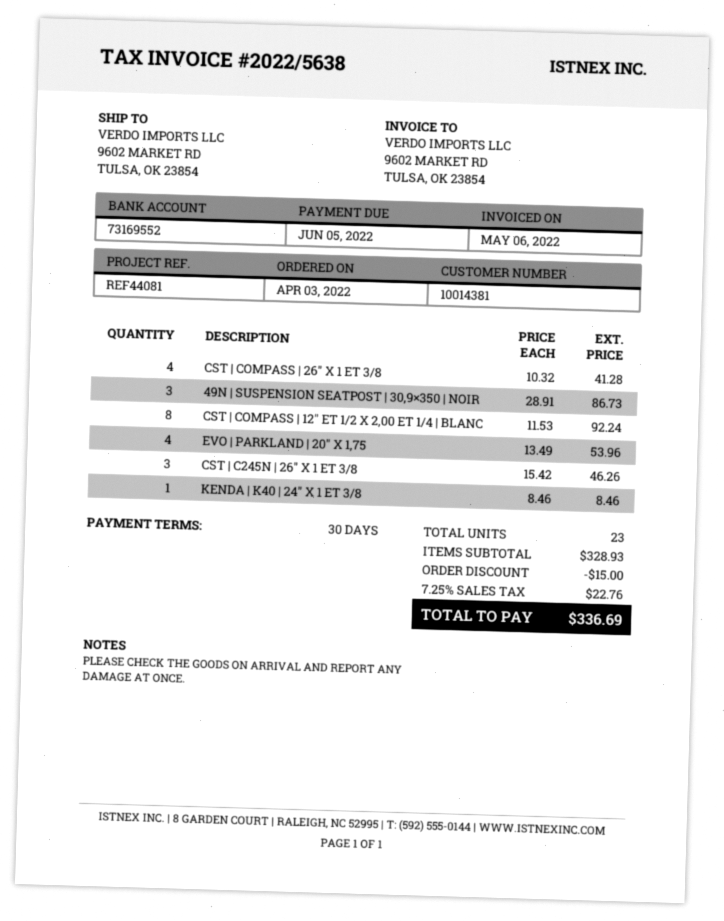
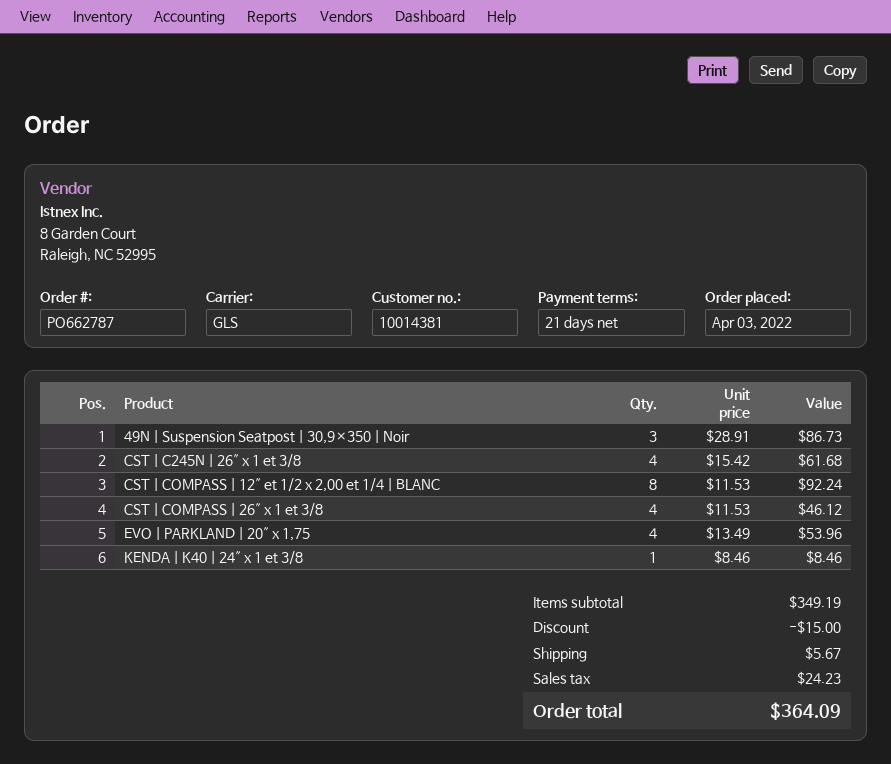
payment terms: 30 days -> 21 days
CST | COMPASS | 26″ X 1 ET 3/8: 4 x 10.32 = 41.28 -> 4 x 11.53 = 46.12
CST | C245N | 26″ X 1 ET 3/8: 3 x 15.42 = 46.26 -> 4 x 15.42 = 61.68
subtotal: 328.93 -> 349.19
shipping: none -> 5.67
tax: 22.76 -> 24.23
total: 336.69 -> 364.09

